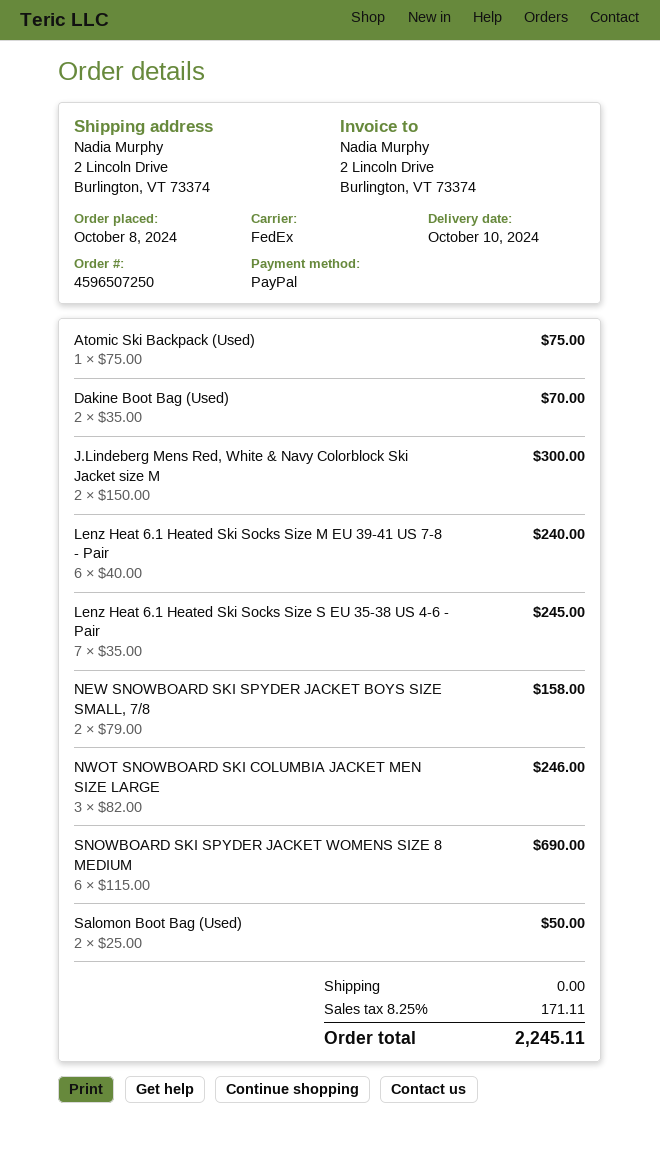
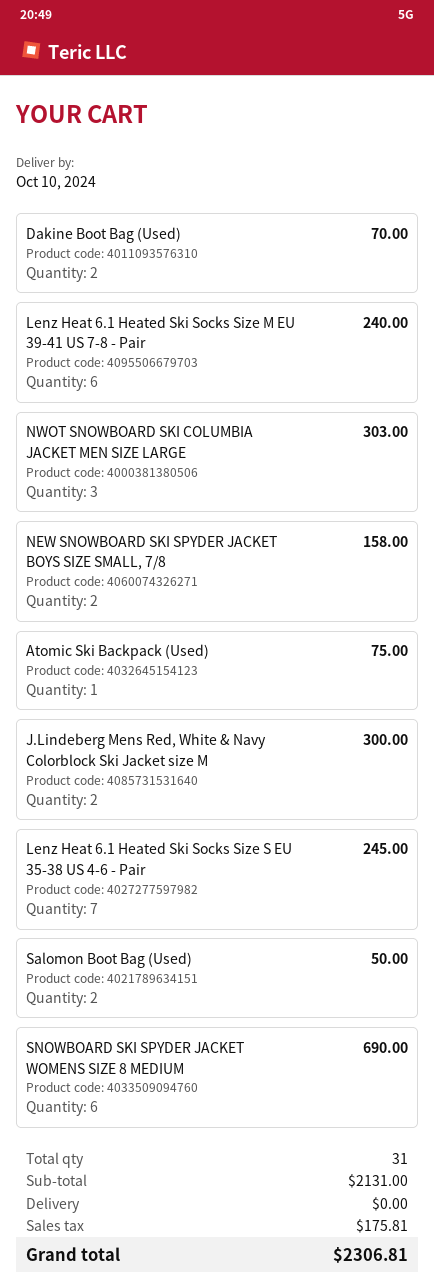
NWOT SNOWBOARD SKI COLUMBIA JACKET MEN SIZE LARGE: 3 for 246.00 -> 3 for 303.00
tax: 171.11 -> 175.81
total: 2245.11 -> 2306.81

